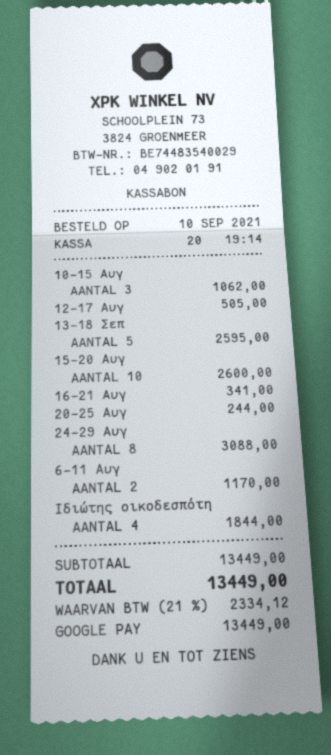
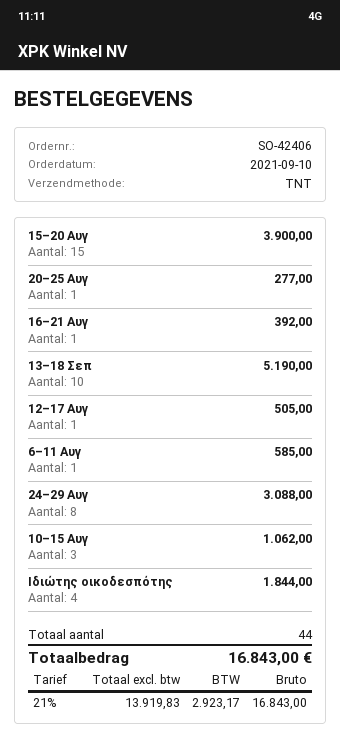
13–18 Σεπ: 5 for 2595.00 -> 10 for 5190.00
15–20 Αυγ: 10 for 2600.00 -> 15 for 3900.00
16–21 Αυγ: 1 for 341.00 -> 1 for 392.00
20–25 Αυγ: 1 for 244.00 -> 1 for 277.00
6–11 Αυγ: 2 for 1170.00 -> 1 for 585.00
tax: 21% = 2334.12 -> 21% = 2923.17
total: 13449.00 -> 16843.00

